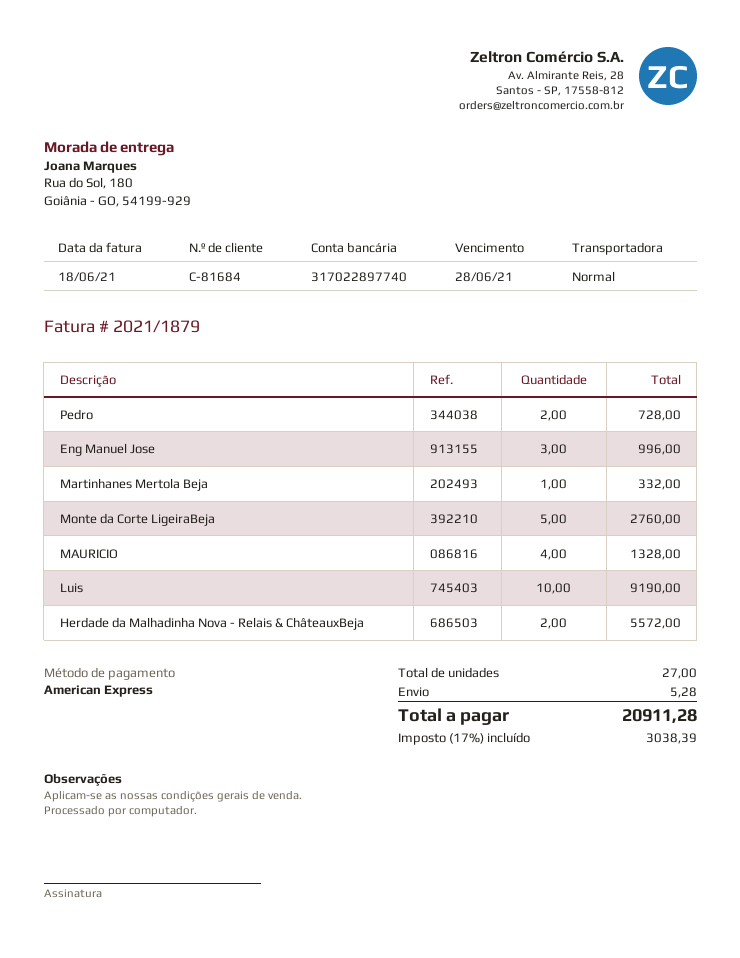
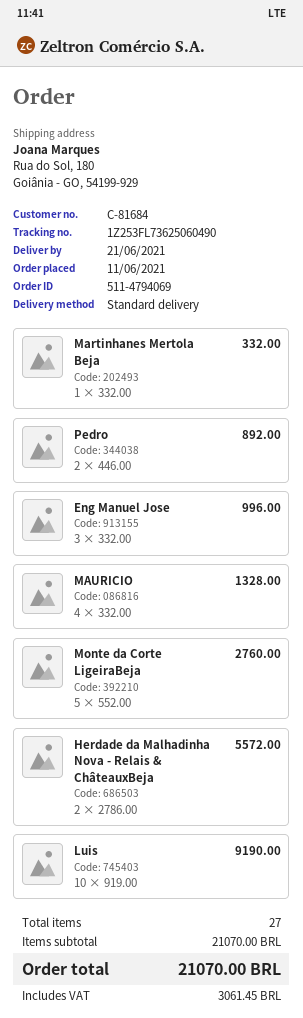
Pedro: 2 for 728.00 -> 2 for 892.00
shipping: 5.28 -> none
tax: 3038.39 -> 3061.45
total: 20911.28 -> 21070.00

